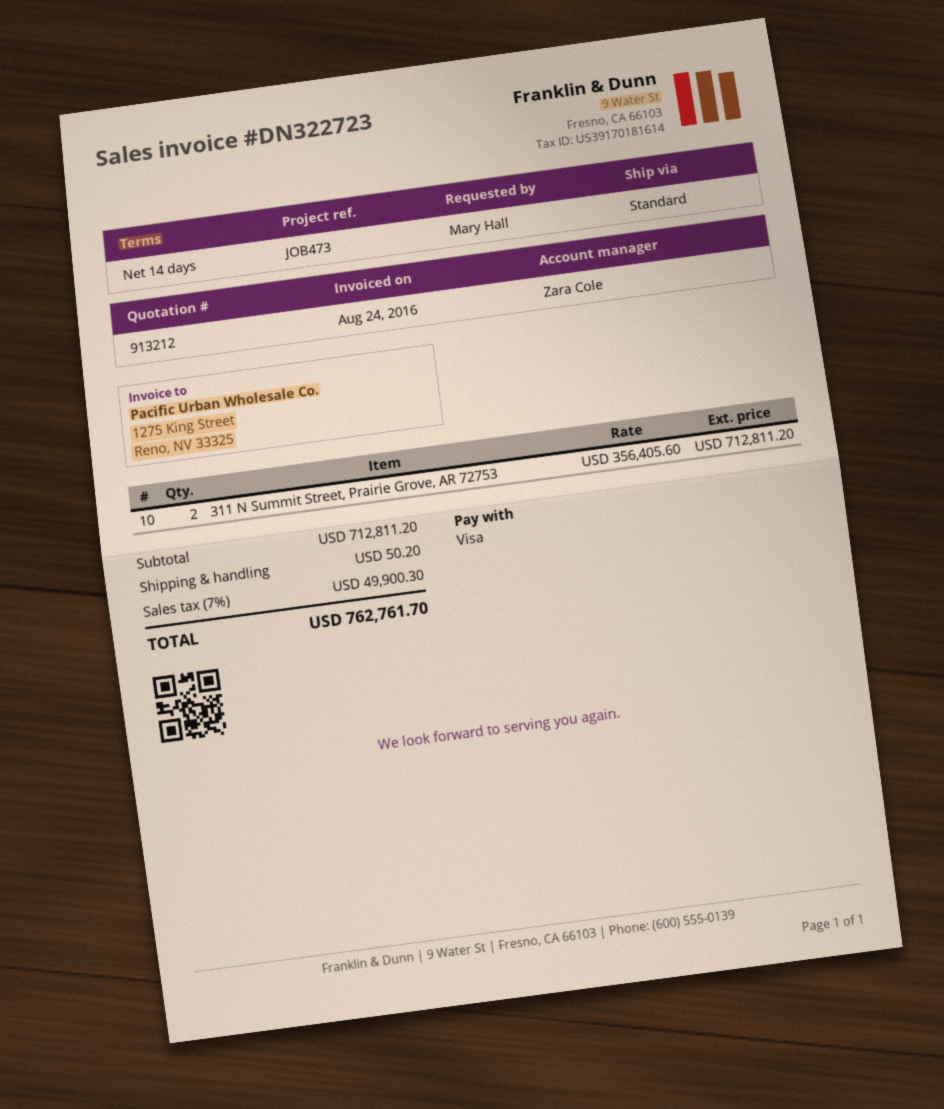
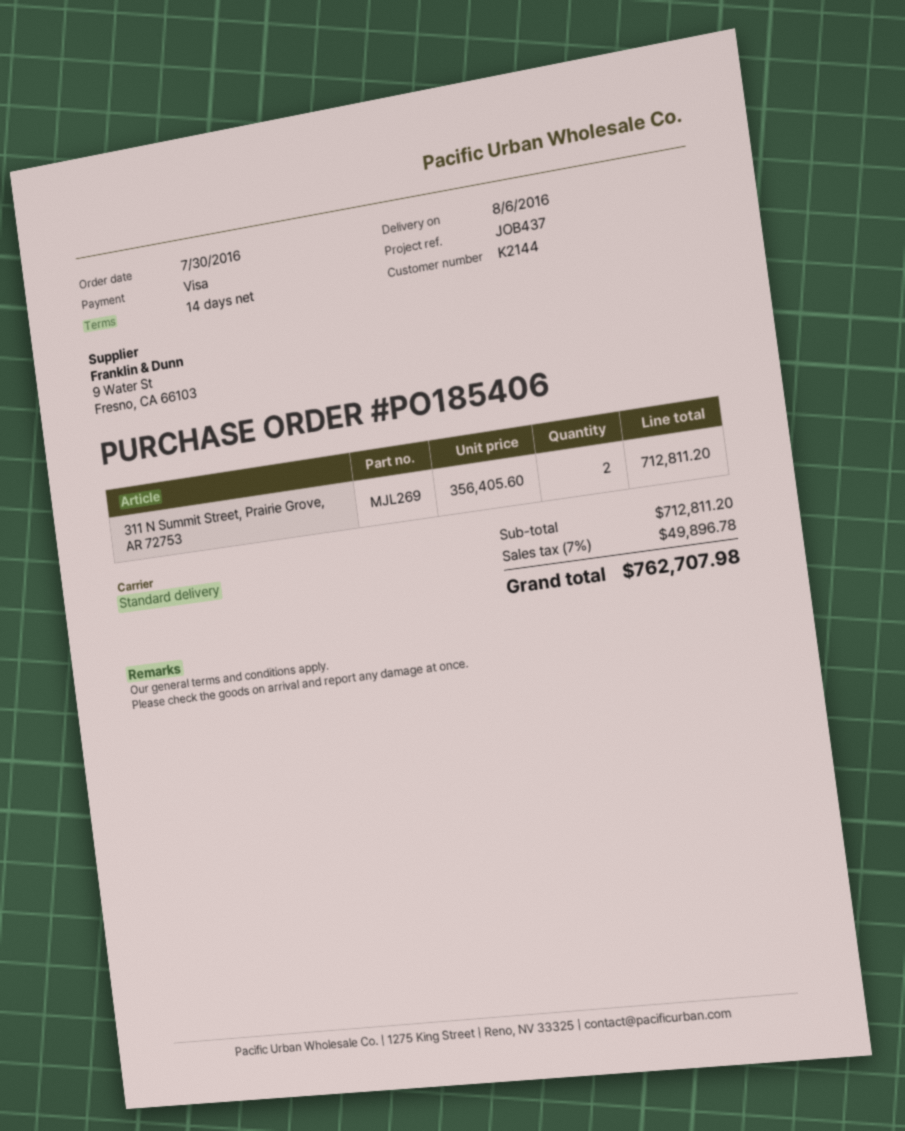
reference: JOB473 -> JOB437
shipping: 50.20 -> none
tax: 7% = 49900.30 -> 7% = 49896.78
total: 762761.70 -> 762707.98

